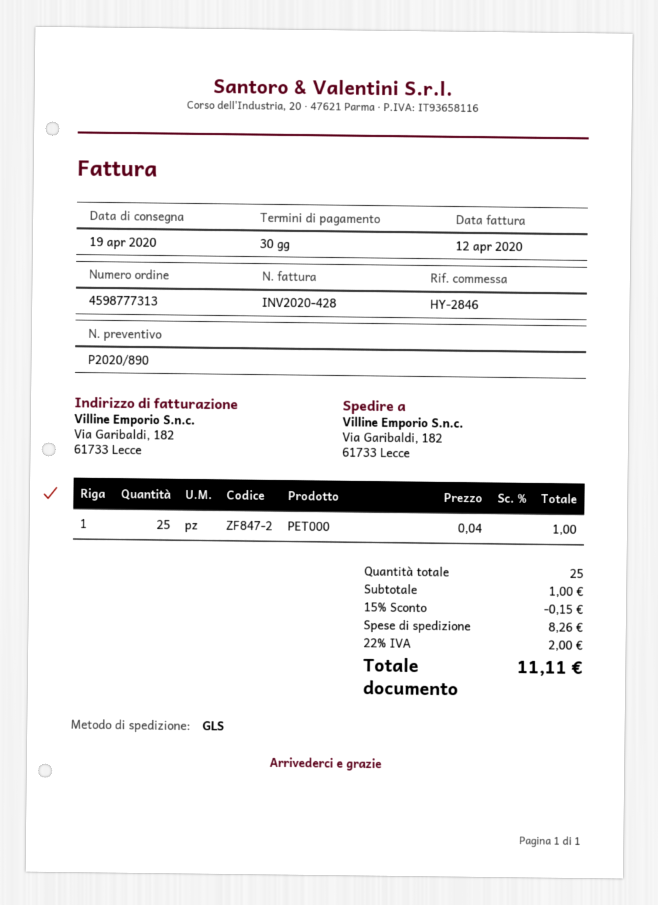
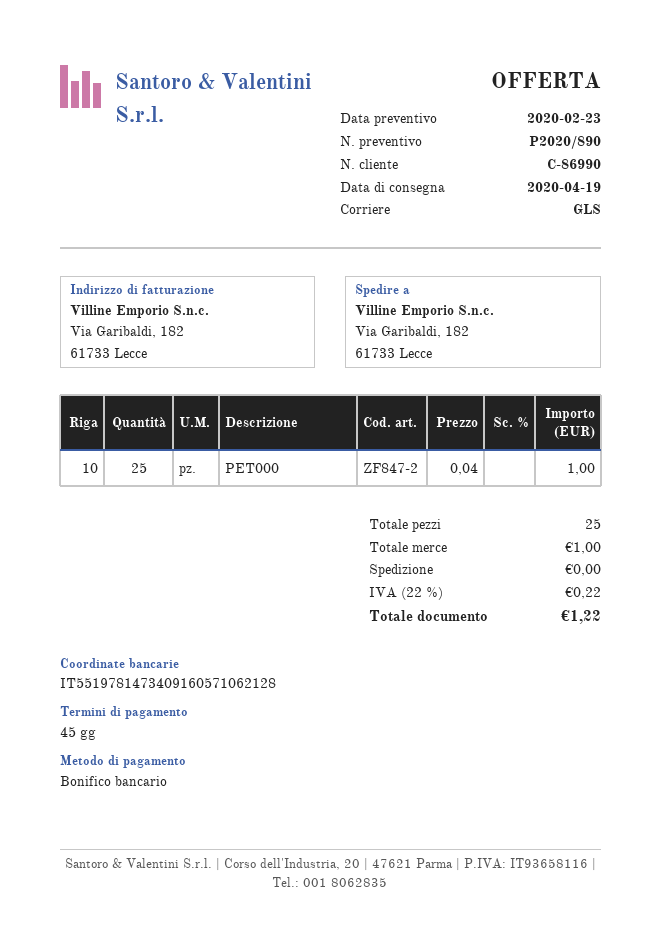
payment terms: 30 days -> 45 days
discount: 15% = 0.15 -> none
shipping: 8.26 -> 0.00
tax: 22% = 2.00 -> 22% = 0.22
total: 11.11 -> 1.22

